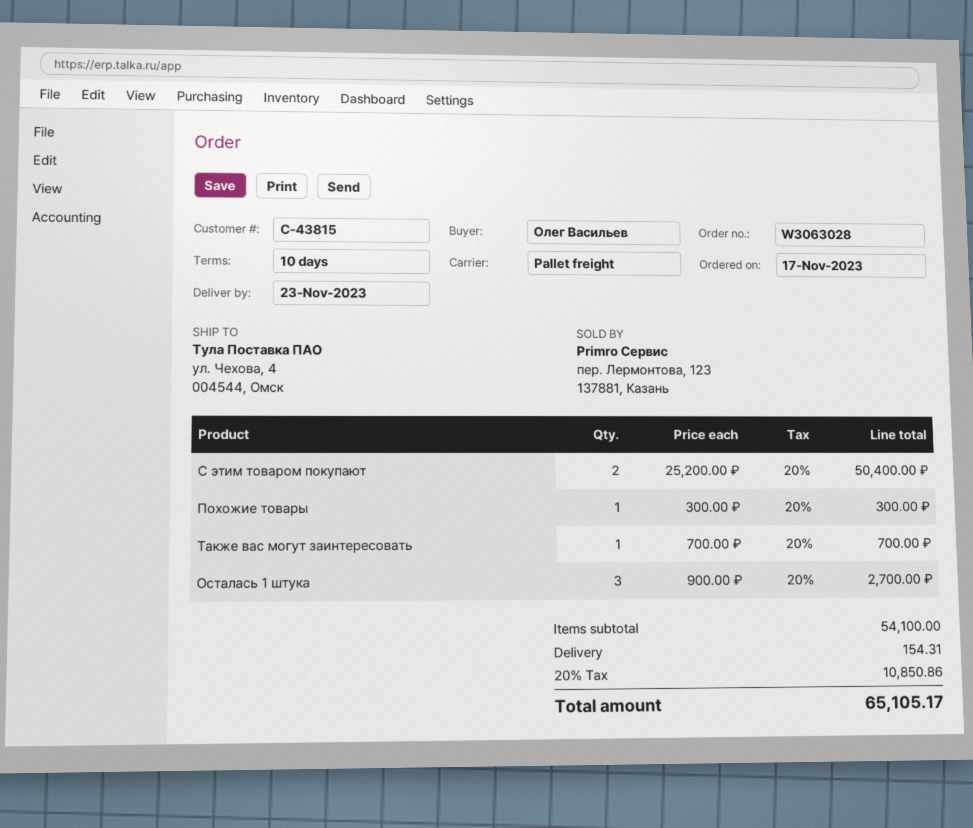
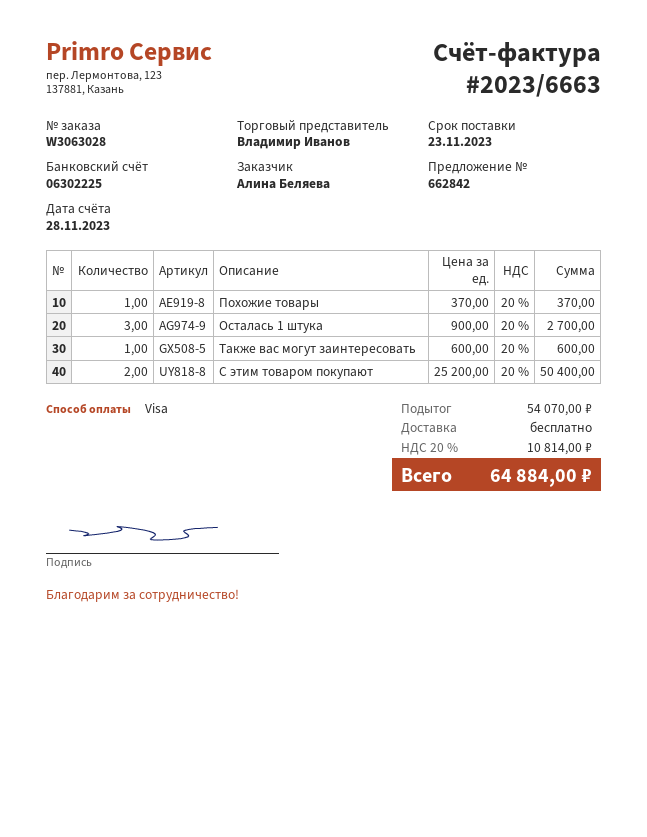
ordered by: Олег Васильев -> Алина Беляева
Похожие товары: 1 x 300.00 = 300.00 -> 1 x 370.00 = 370.00
Также вас могут заинтересовать: 1 x 700.00 = 700.00 -> 1 x 600.00 = 600.00
subtotal: 54100.00 -> 54070.00
shipping: 154.31 -> 0.00
tax: 20% = 10850.86 -> 20% = 10814.00
total: 65105.17 -> 64884.00

